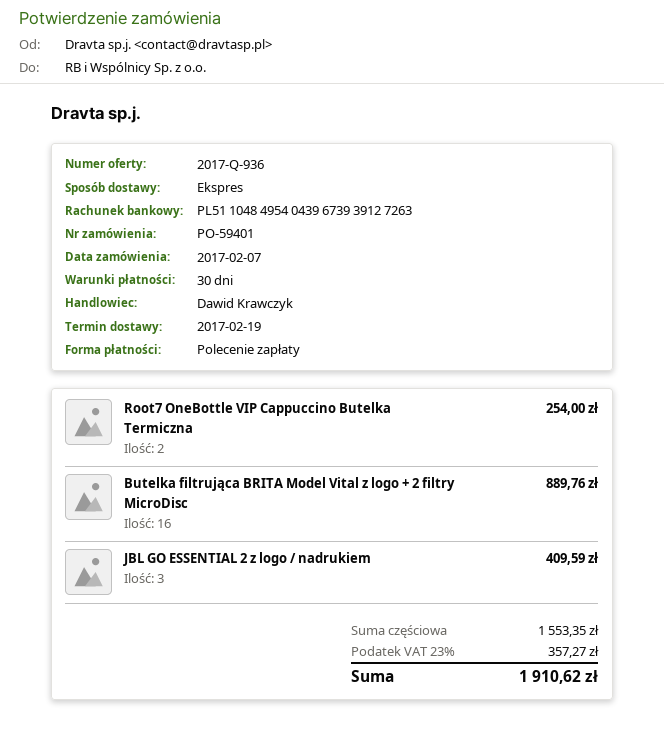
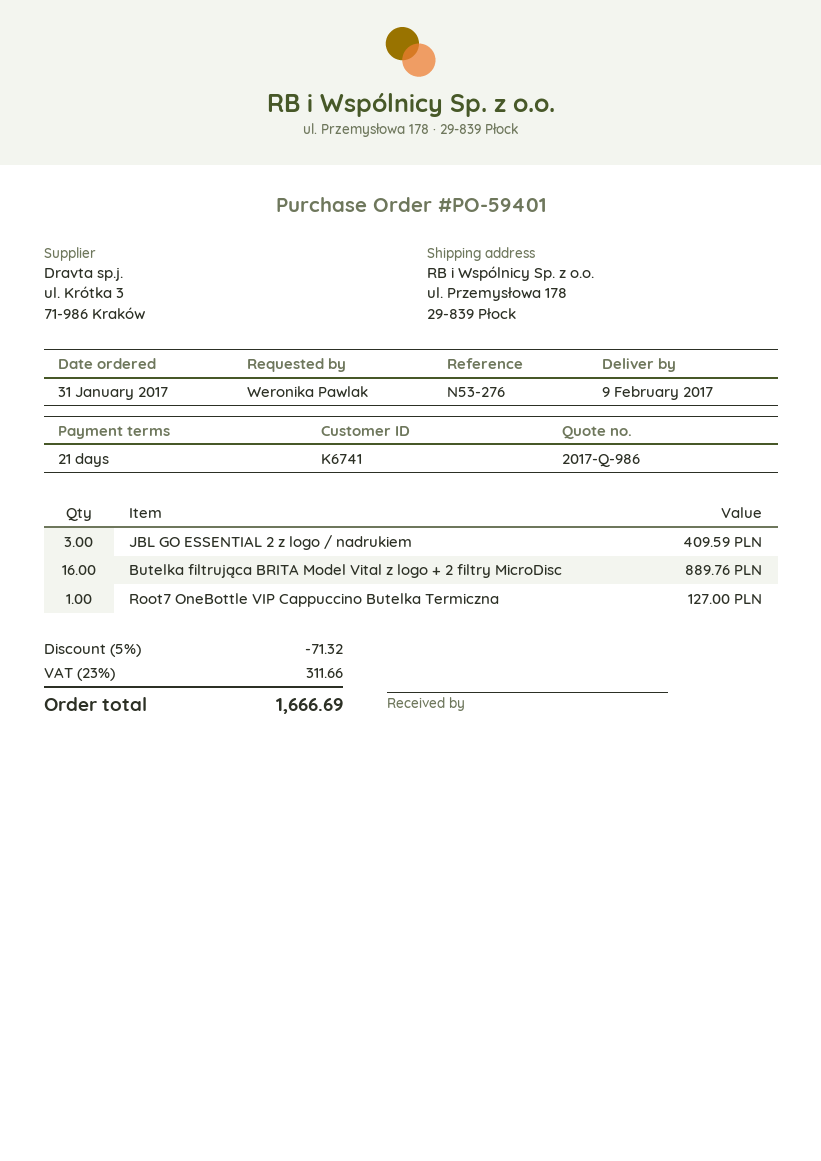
quote number: 2017-Q-936 -> 2017-Q-986
order date: 2017-02-07 -> 2017-01-31
delivery date: 2017-02-19 -> 2017-02-09
payment terms: 30 days -> 21 days
Root7 OneBottle VIP Cappuccino Butelka Termiczna: 2 for 254.00 -> 1 for 127.00
discount: none -> 5% = 71.32
tax: 23% = 357.27 -> 23% = 311.66
total: 1910.62 -> 1666.69

